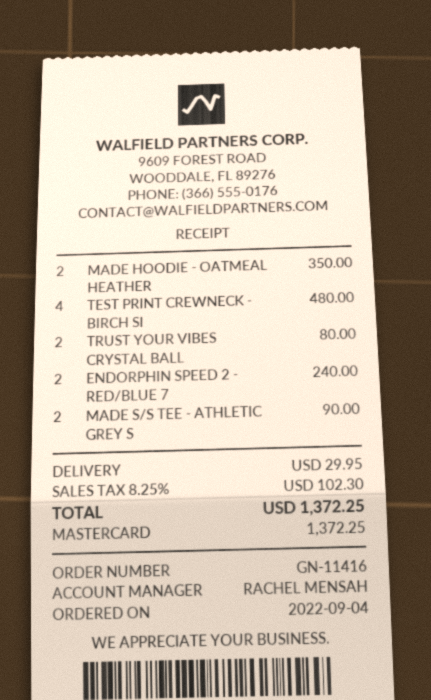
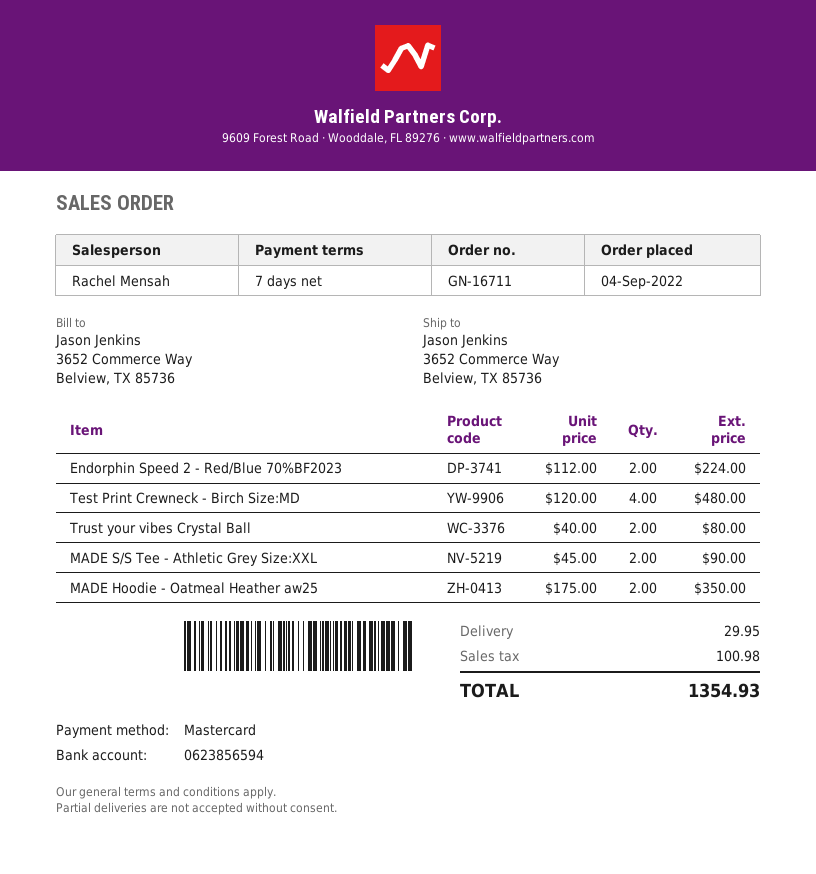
order number: GN-11416 -> GN-16711
ENDORPHIN SPEED 2 - RED/BLUE 7: 2 for 240.00 -> 2 for 224.00
tax: 102.30 -> 100.98
total: 1372.25 -> 1354.93

